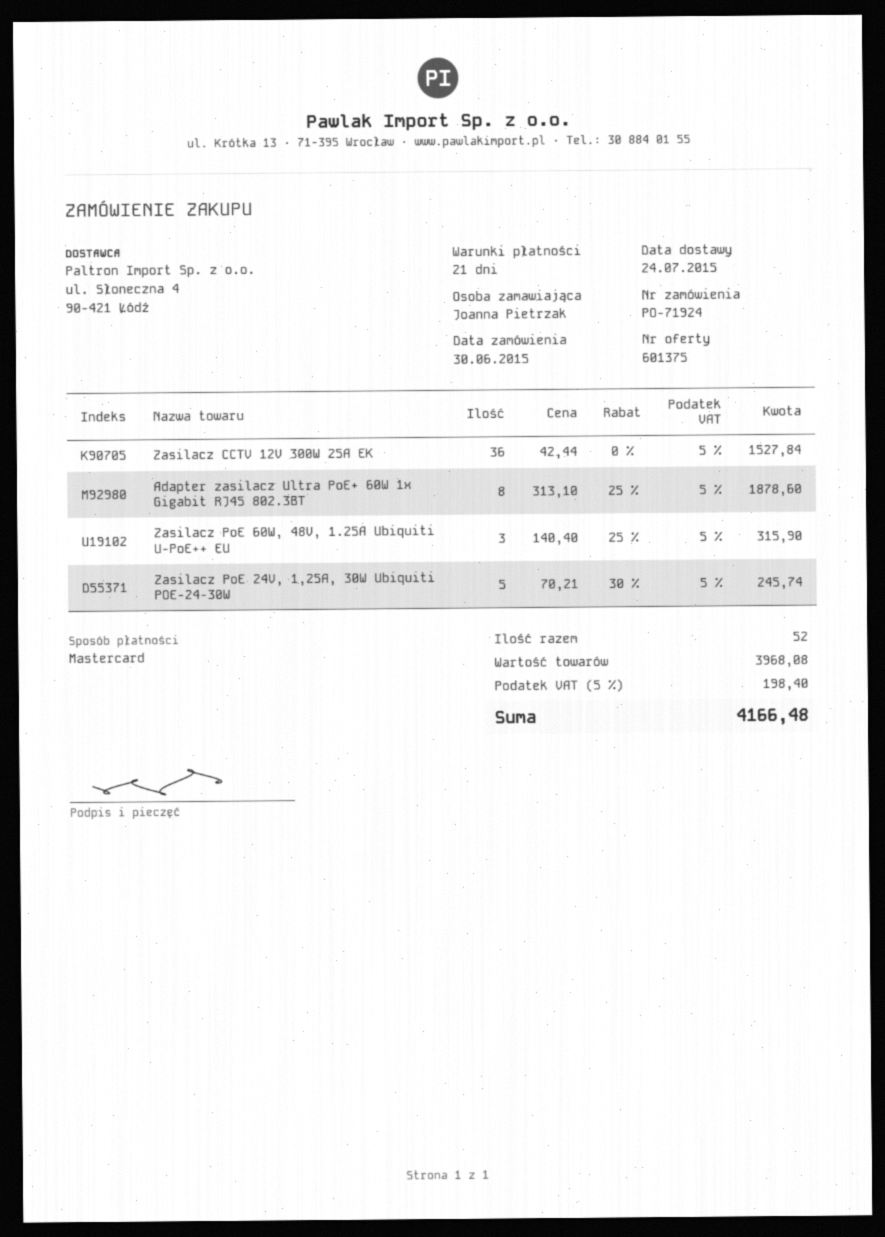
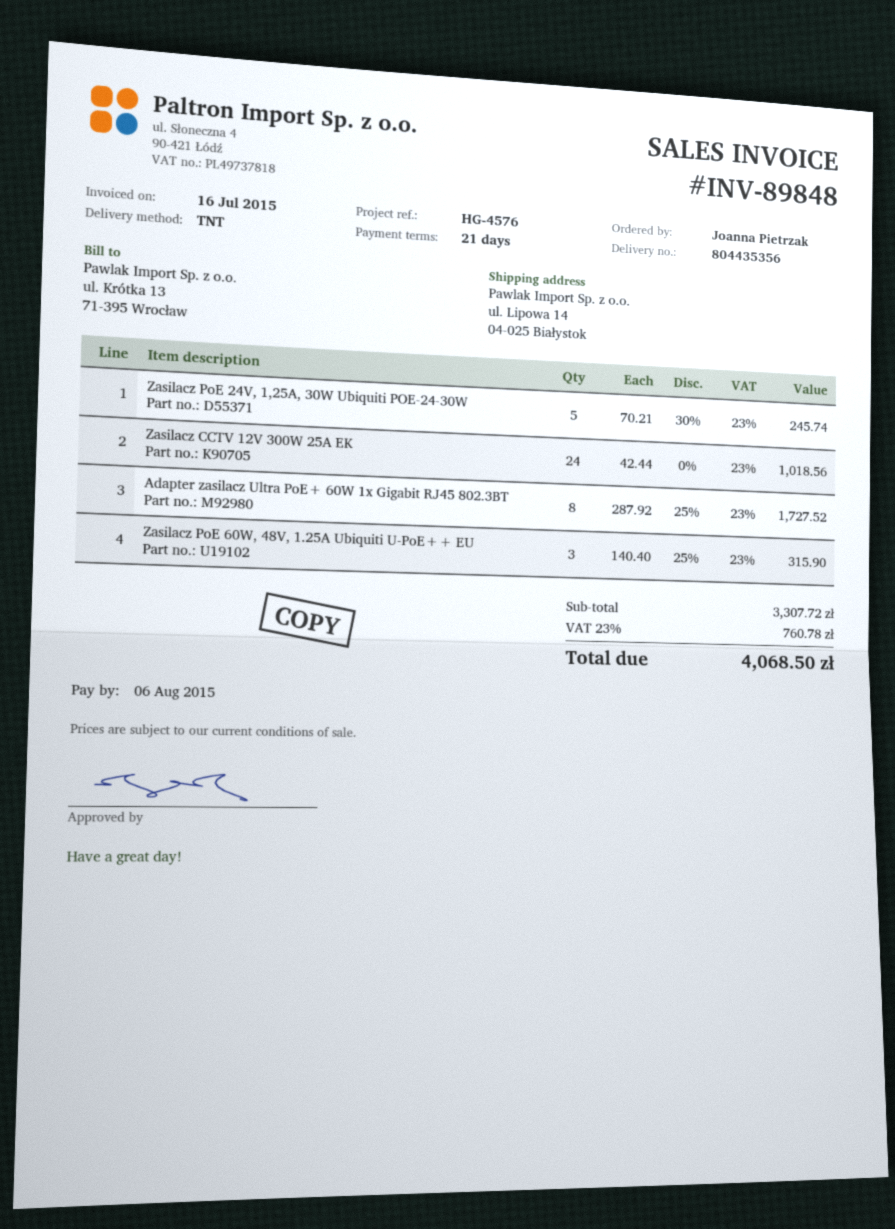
Zasilacz CCTV 12V 300W 25A EK: 36 x 42.44 = 1527.84 -> 24 x 42.44 = 1018.56
Adapter zasilacz Ultra PoE+ 60W 1x Gigabit RJ45 802.3BT: 8 x 313.10 - 25% = 1878.60 -> 8 x 287.92 - 25% = 1727.52
subtotal: 3968.08 -> 3307.72
tax: 5% = 198.40 -> 23% = 760.78
total: 4166.48 -> 4068.50

